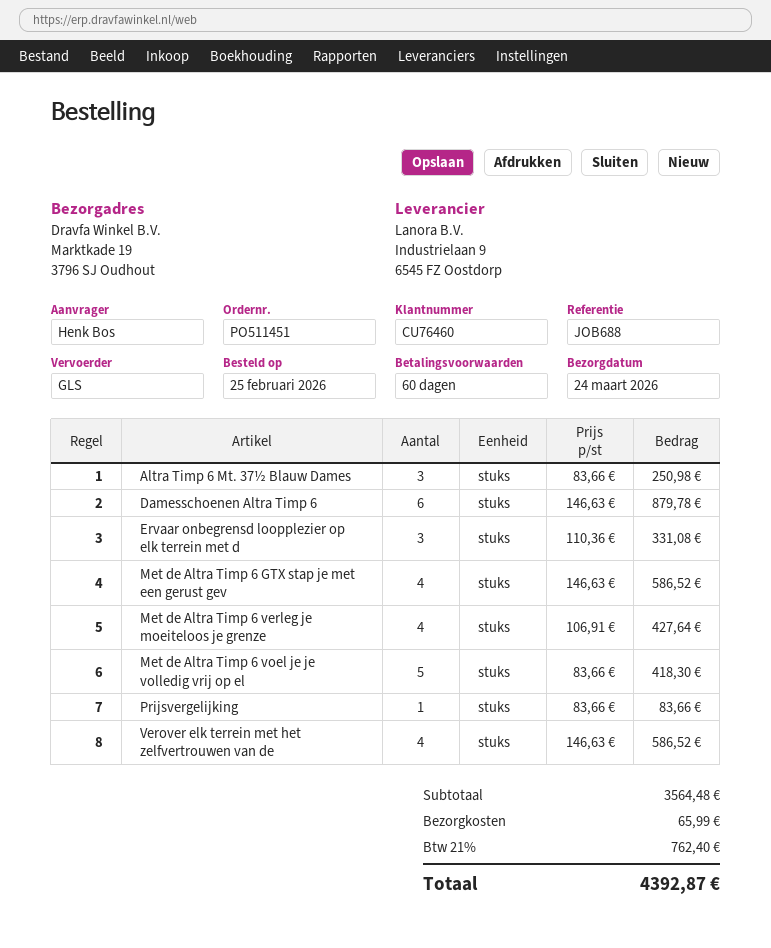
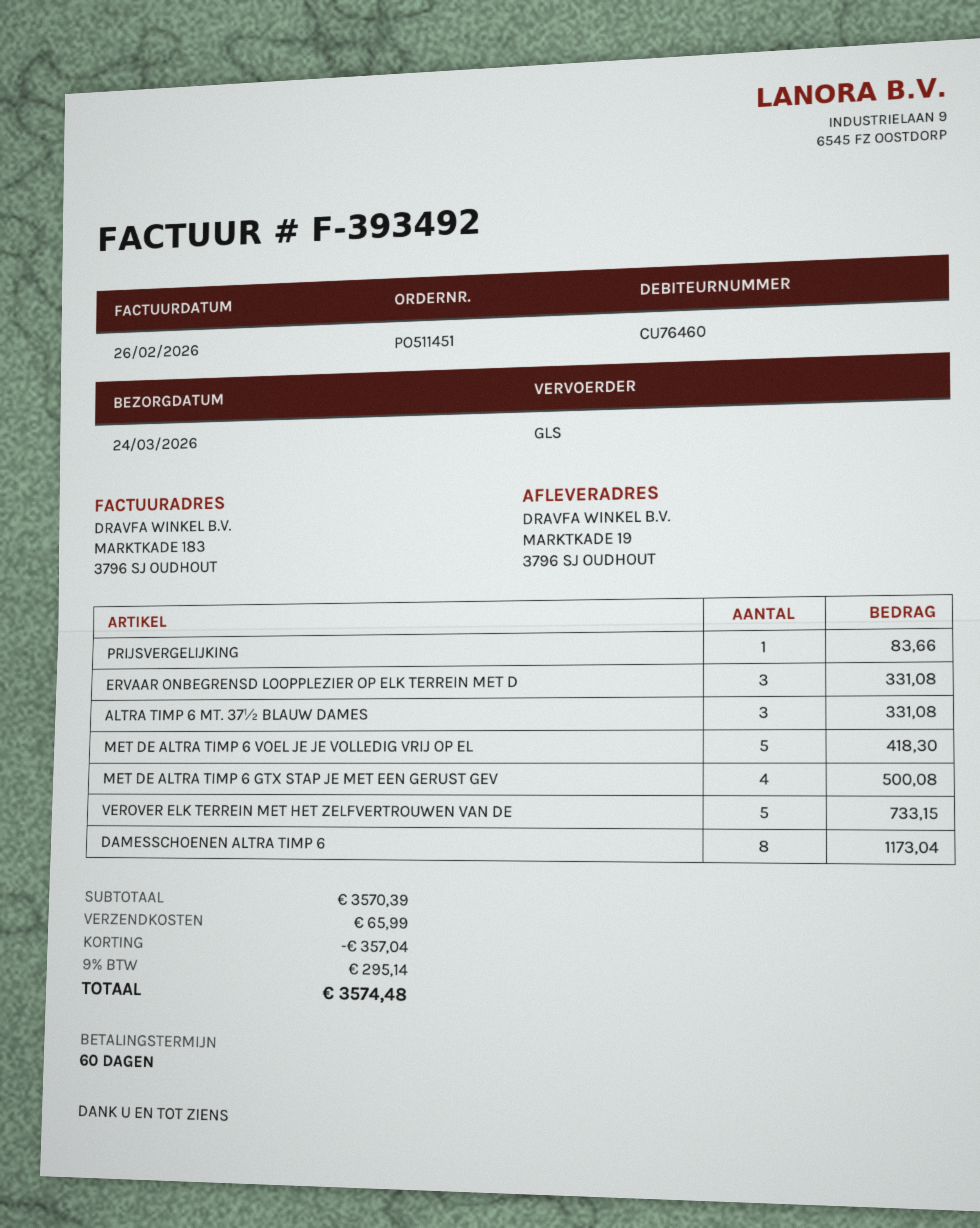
Altra Timp 6 Mt. 37½ Blauw Dames: 3 for 250.98 -> 3 for 331.08
Damesschoenen Altra Timp 6: 6 for 879.78 -> 8 for 1173.04
Met de Altra Timp 6 GTX stap je met een gerust gev: 4 for 586.52 -> 4 for 500.08
Met de Altra Timp 6 verleg je moeiteloos je grenze: 4 for 427.64 -> none
Verover elk terrein met het zelfvertrouwen van de: 4 for 586.52 -> 5 for 733.15
subtotal: 3564.48 -> 3570.39
discount: none -> 357.04
tax: 21% = 762.40 -> 9% = 295.14
total: 4392.87 -> 3574.48

